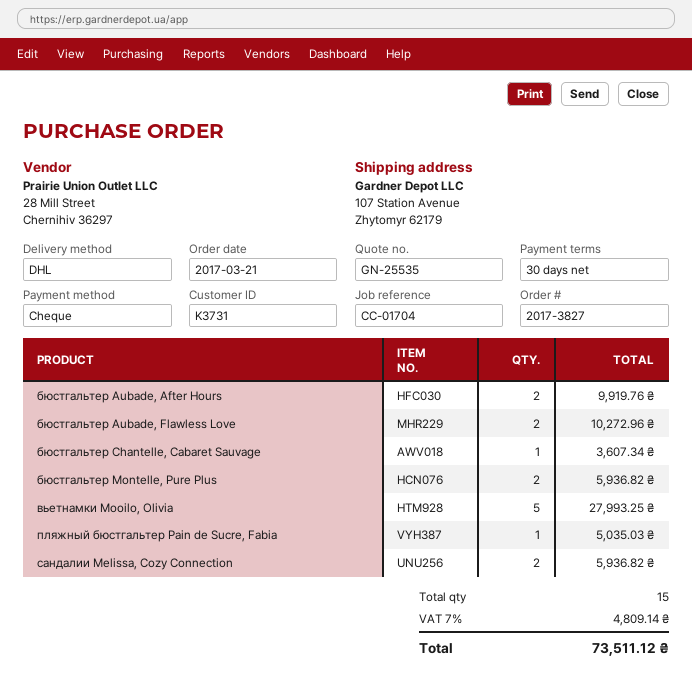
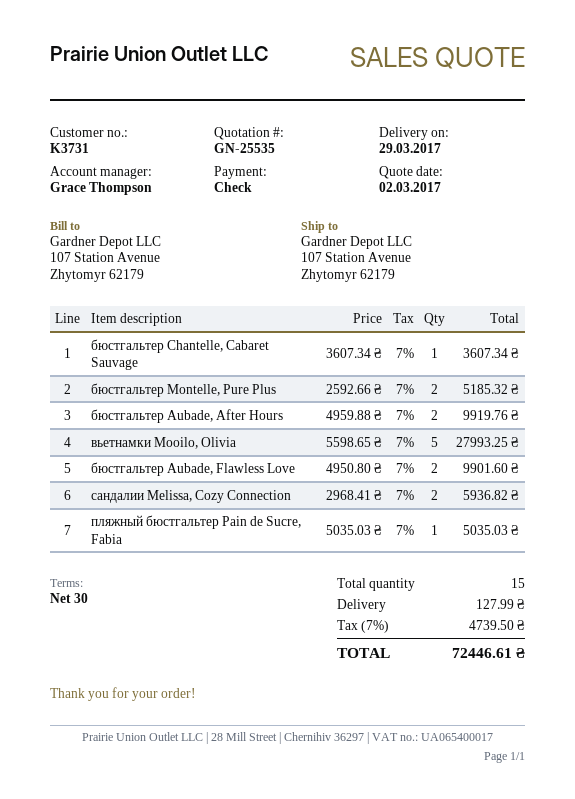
бюстгальтер Aubade, Flawless Love: 2 for 10272.96 -> 2 for 9901.60
бюстгальтер Montelle, Pure Plus: 2 for 5936.82 -> 2 for 5185.32
shipping: none -> 127.99
tax: 7% = 4809.14 -> 7% = 4739.50
total: 73511.12 -> 72446.61

